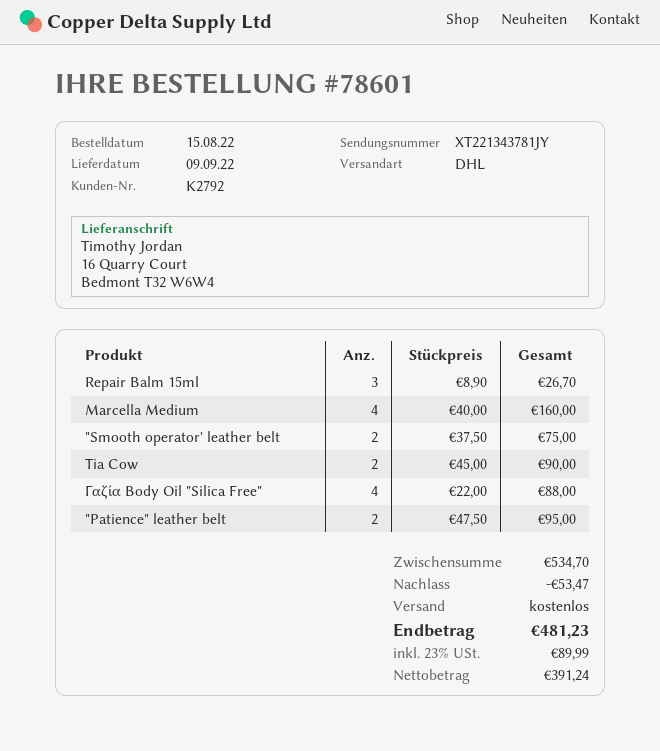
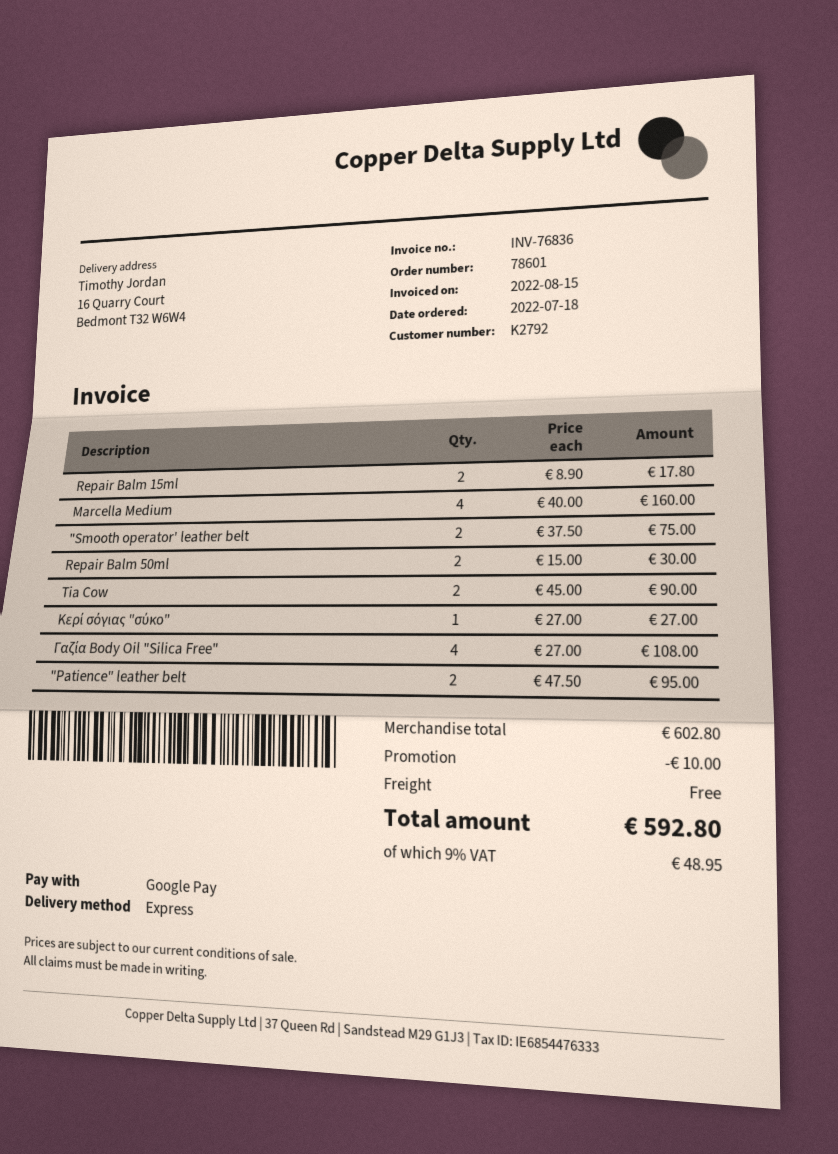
order date: 2022-08-15 -> 2022-07-18
shipping method: DHL -> express
Repair Balm 15ml: 3 x 8.90 = 26.70 -> 2 x 8.90 = 17.80
Γαζία Body Oil "Silica Free": 4 x 22.00 = 88.00 -> 4 x 27.00 = 108.00
Repair Balm 50ml: none -> 2 x 15.00 = 30.00
Κερί σόγιας "σύκο": none -> 1 x 27.00 = 27.00
subtotal: 534.70 -> 602.80
discount: 53.47 -> 10.00
tax: 23% = 89.99 -> 9% = 48.95
total: 481.23 -> 592.80

